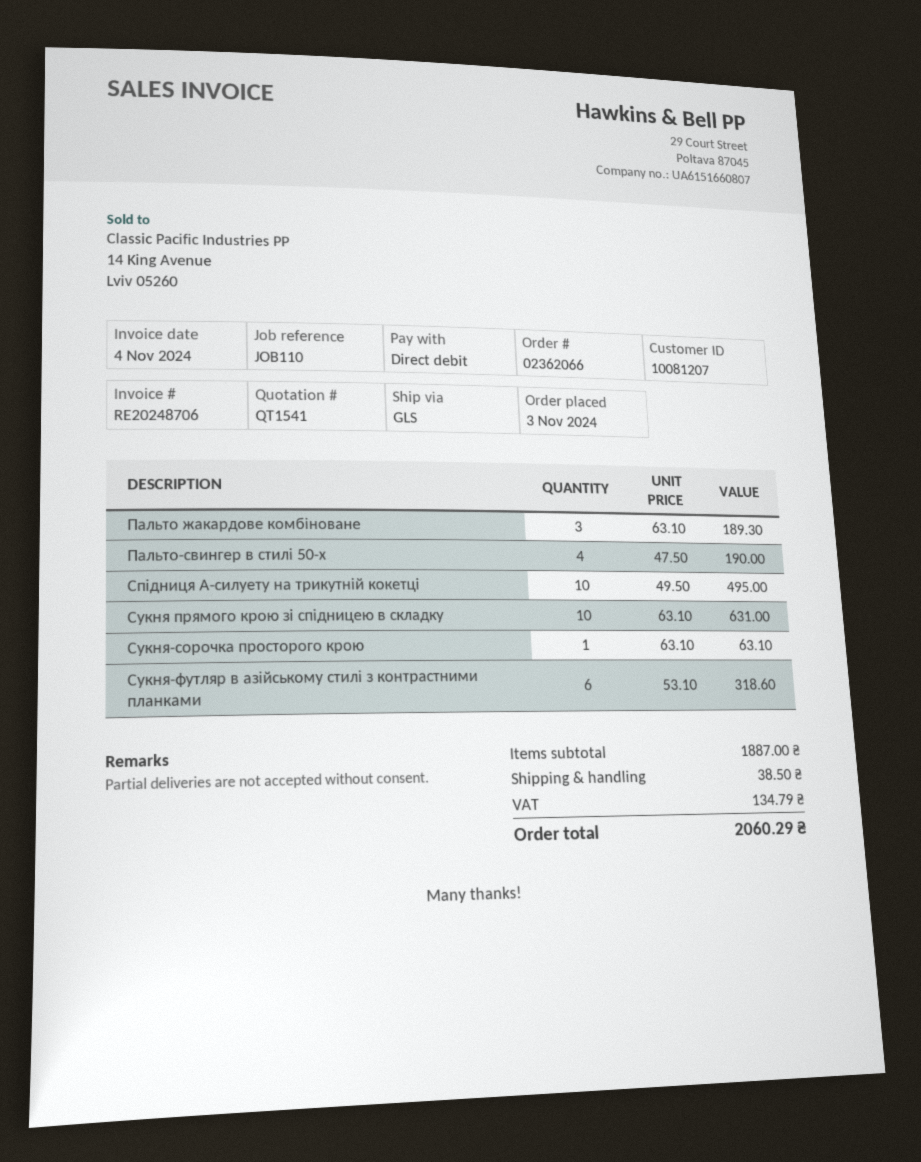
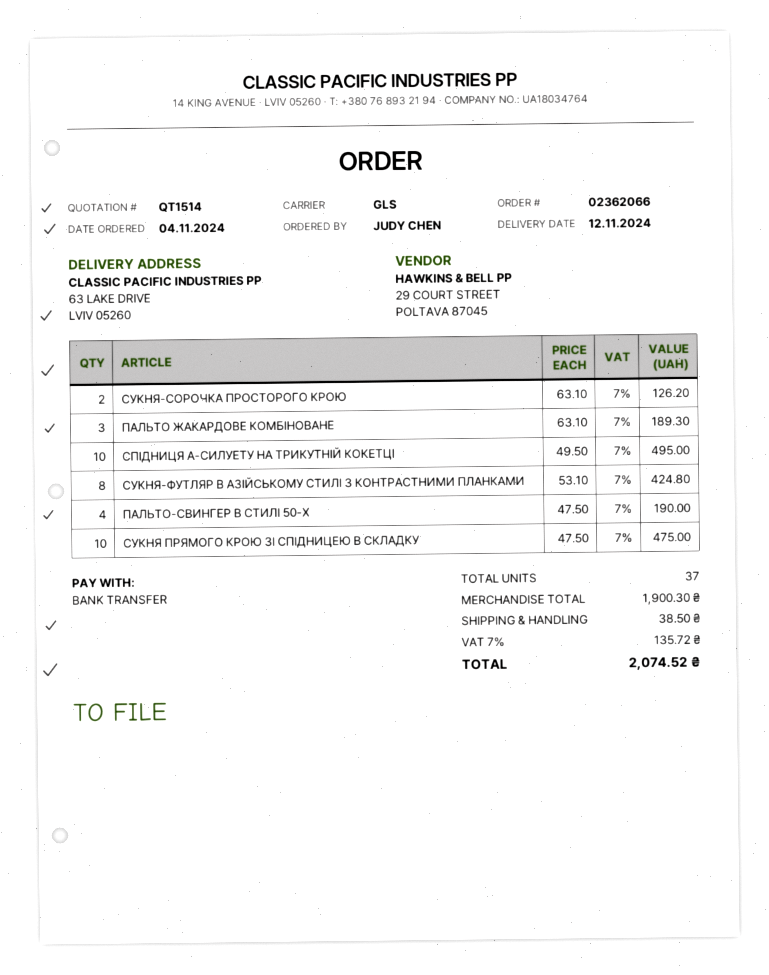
quote number: QT1541 -> QT1514
order date: 2024-11-03 -> 2024-11-04
payment method: direct debit -> bank transfer
Сукня прямого крою зі спідницею в складку: 10 x 63.10 = 631.00 -> 10 x 47.50 = 475.00
Сукня-сорочка просторого крою: 1 x 63.10 = 63.10 -> 2 x 63.10 = 126.20
Сукня-футляр в азійському стилі з контрастними планками: 6 x 53.10 = 318.60 -> 8 x 53.10 = 424.80
subtotal: 1887.00 -> 1900.30
tax: 134.79 -> 135.72
total: 2060.29 -> 2074.52

